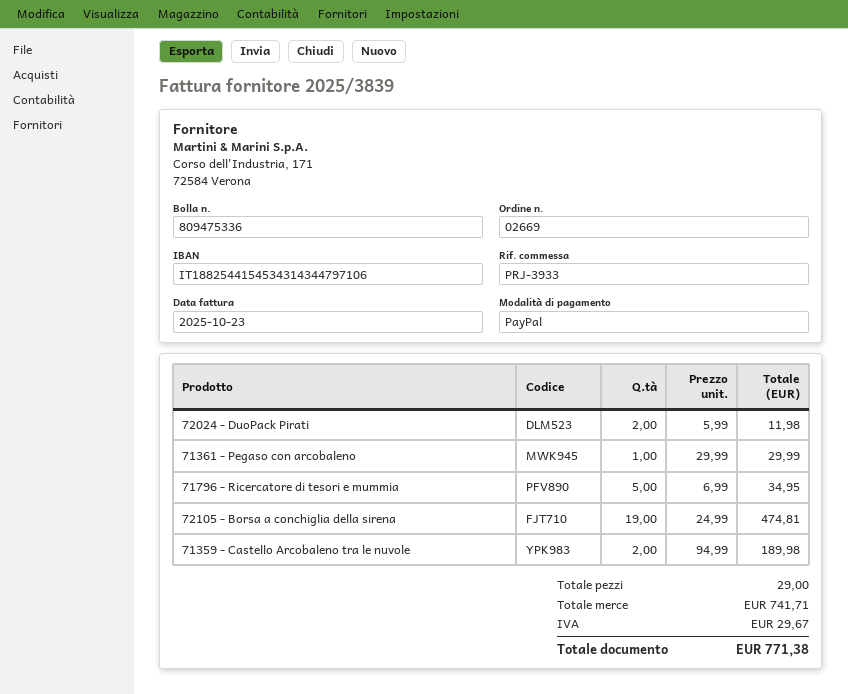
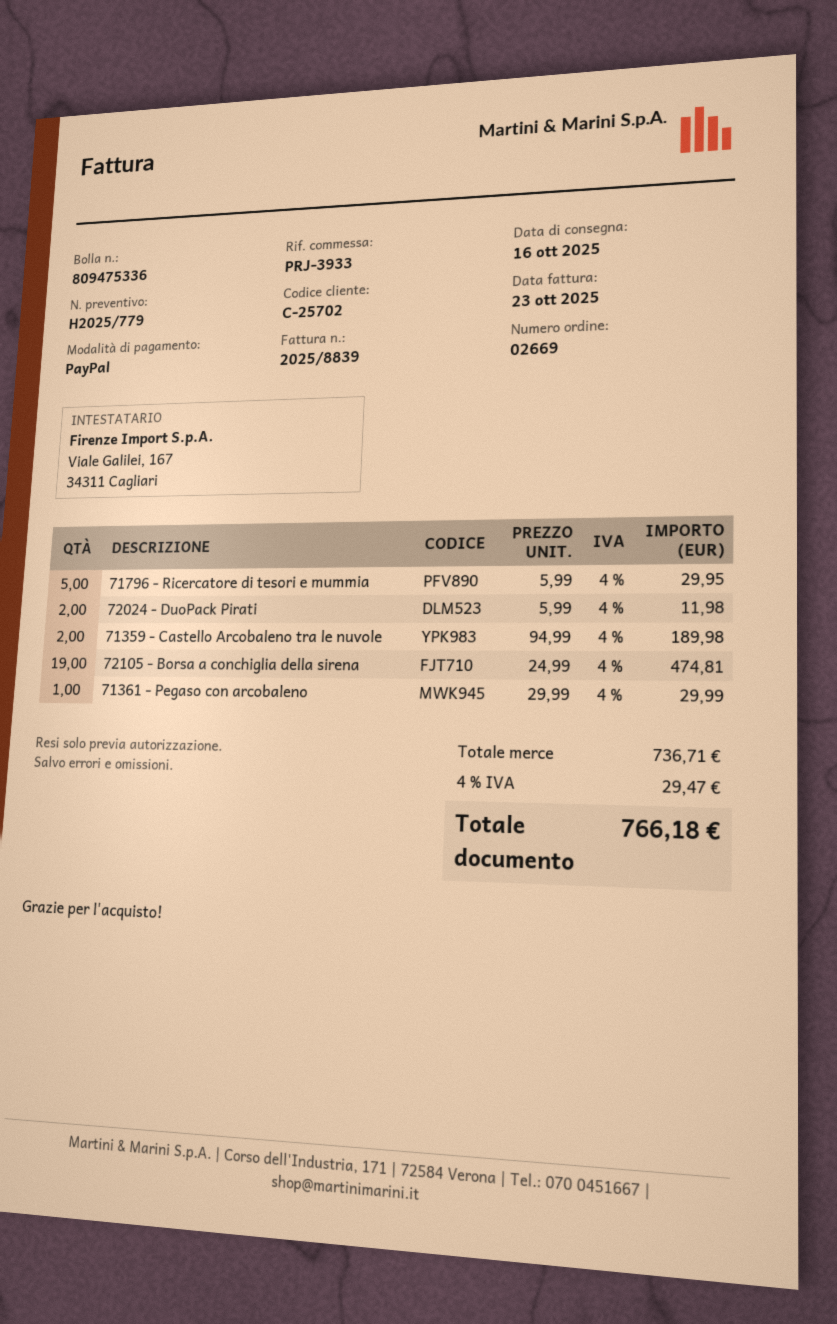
invoice number: 2025/3839 -> 2025/8839
71796 - Ricercatore di tesori e mummia: 5 x 6.99 = 34.95 -> 5 x 5.99 = 29.95
subtotal: 741.71 -> 736.71
tax: 29.67 -> 29.47
total: 771.38 -> 766.18

